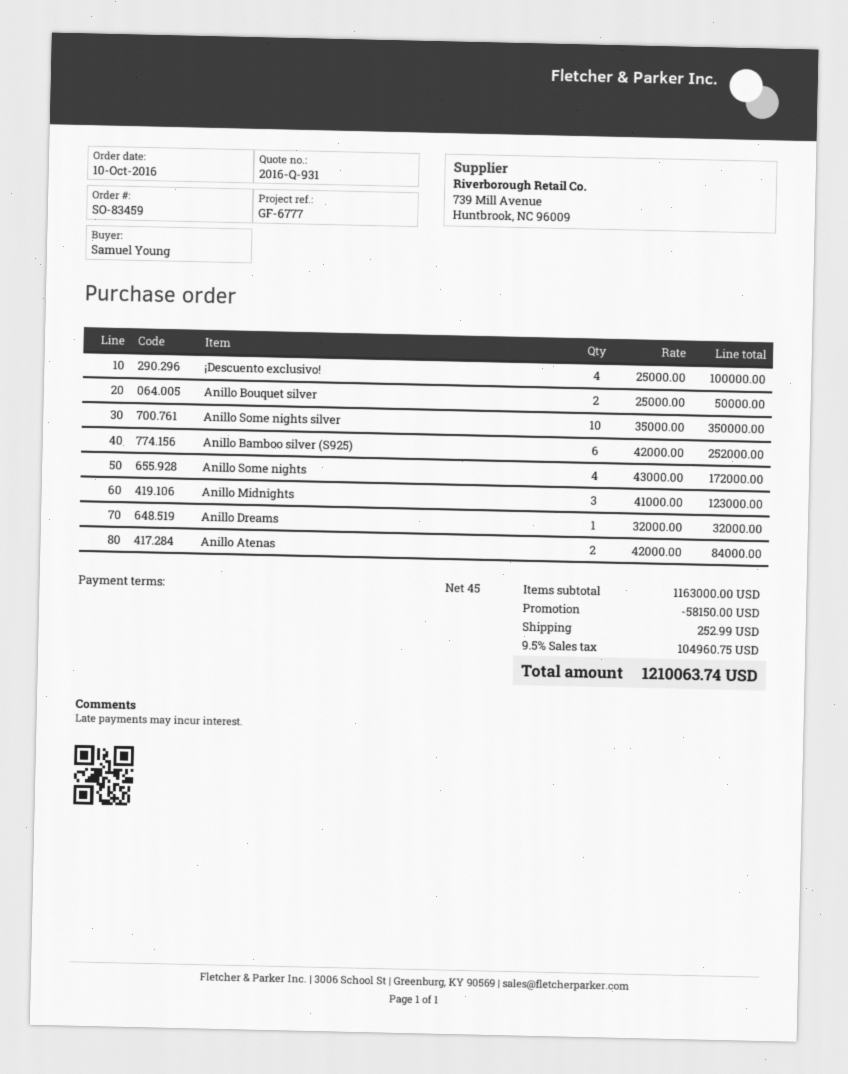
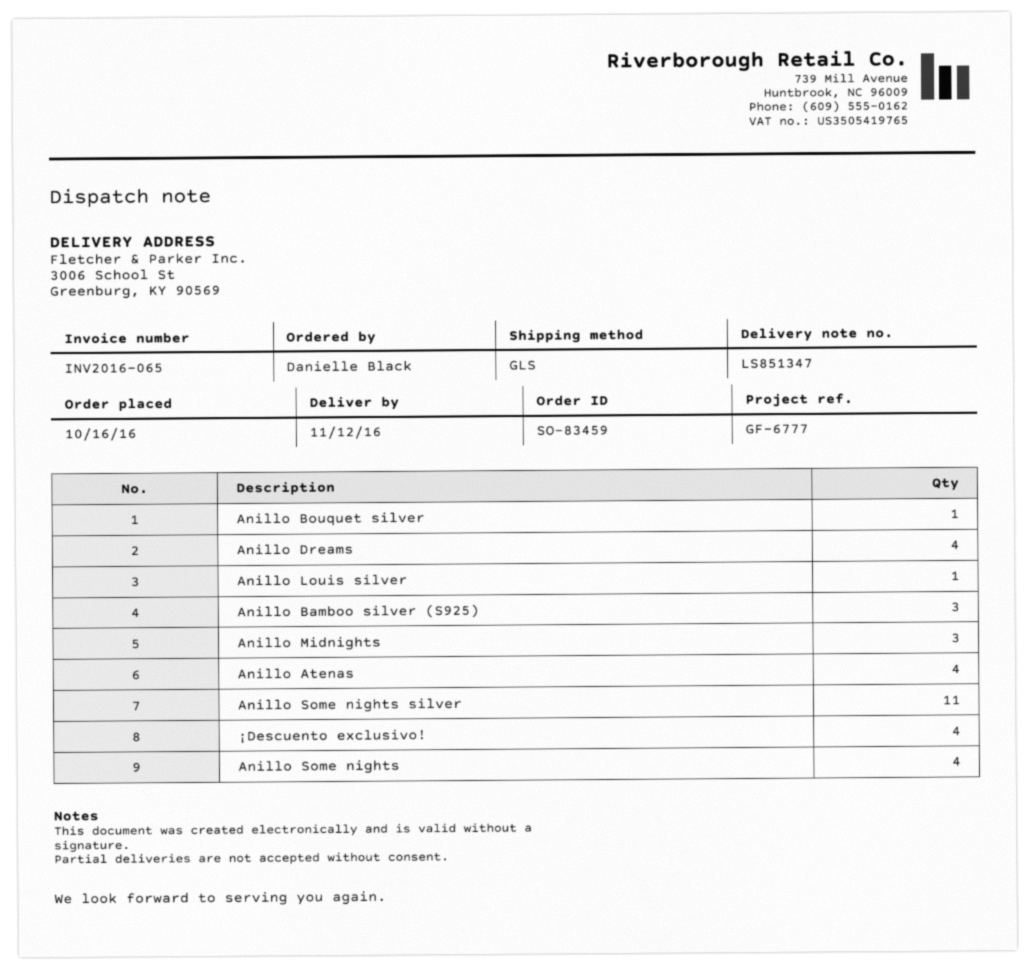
order date: 2016-10-10 -> 2016-10-16
ordered by: Samuel Young -> Danielle Black
Anillo Bouquet silver: 2 -> 1
Anillo Some nights silver: 10 -> 11
Anillo Bamboo silver (S925): 6 -> 3
Anillo Dreams: 1 -> 4
Anillo Atenas: 2 -> 4
Anillo Louis silver: none -> 1

